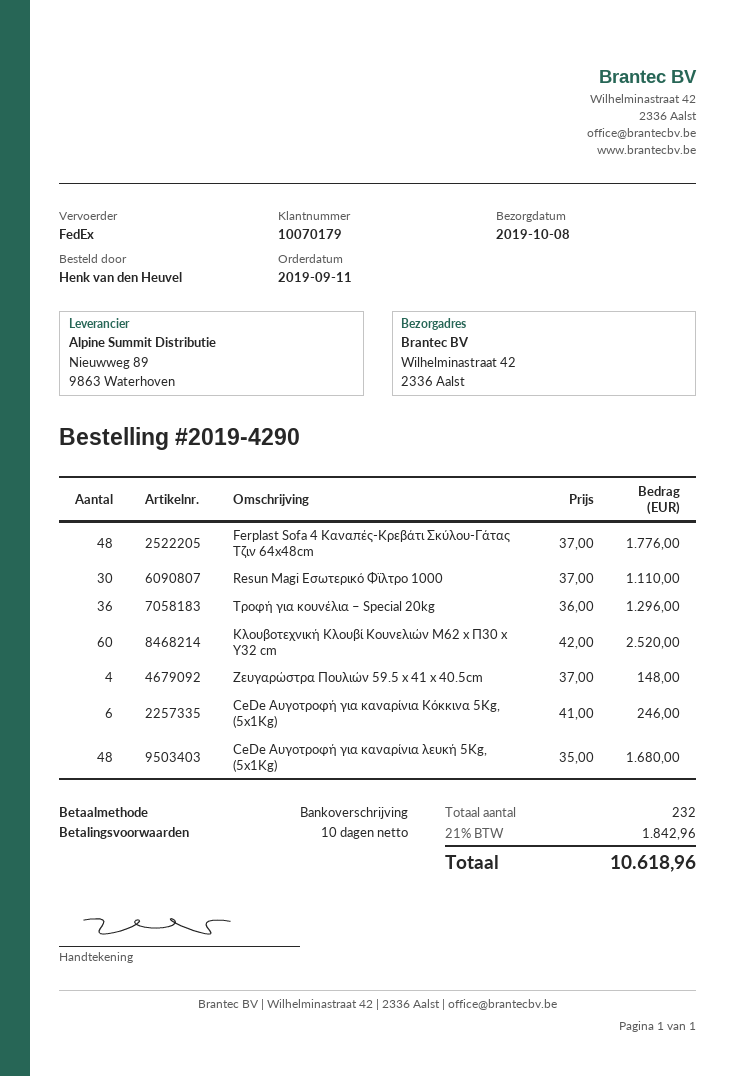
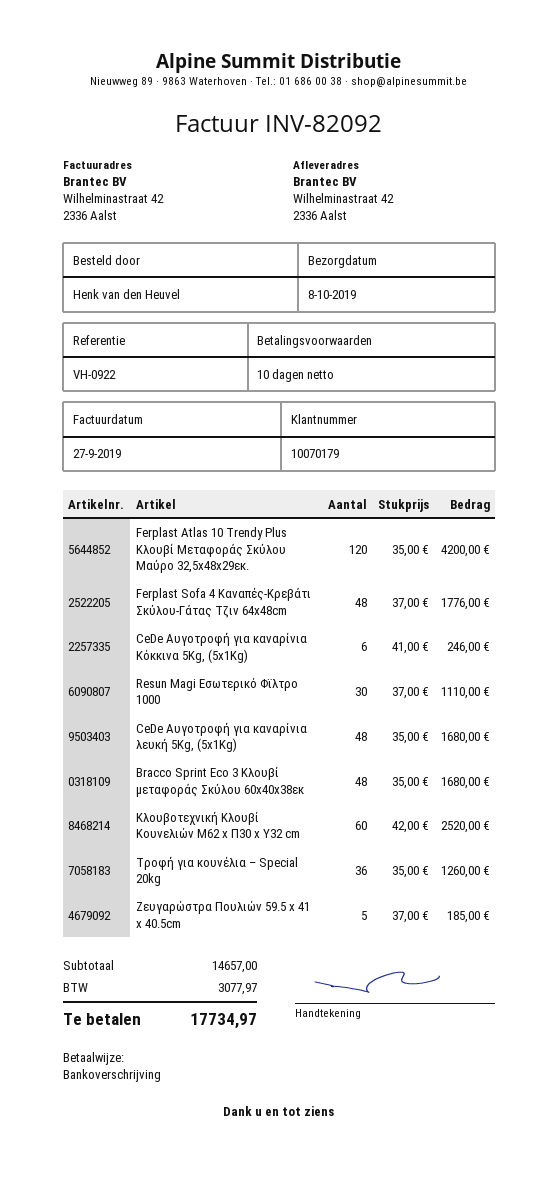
Τροφή για κουνέλια – Special 20kg: 36 x 36.00 = 1296.00 -> 36 x 35.00 = 1260.00
Ζευγαρώστρα Πουλιών 59.5 x 41 x 40.5cm: 4 x 37.00 = 148.00 -> 5 x 37.00 = 185.00
Ferplast Atlas 10 Trendy Plus Κλουβί Μεταφοράς Σκύλου Μαύρο 32,5x48x29εκ.: none -> 120 x 35.00 = 4200.00
Bracco Sprint Eco 3 Κλουβί μεταφοράς Σκύλου 60x40x38εκ: none -> 48 x 35.00 = 1680.00
tax: 1842.96 -> 3077.97
total: 10618.96 -> 17734.97

